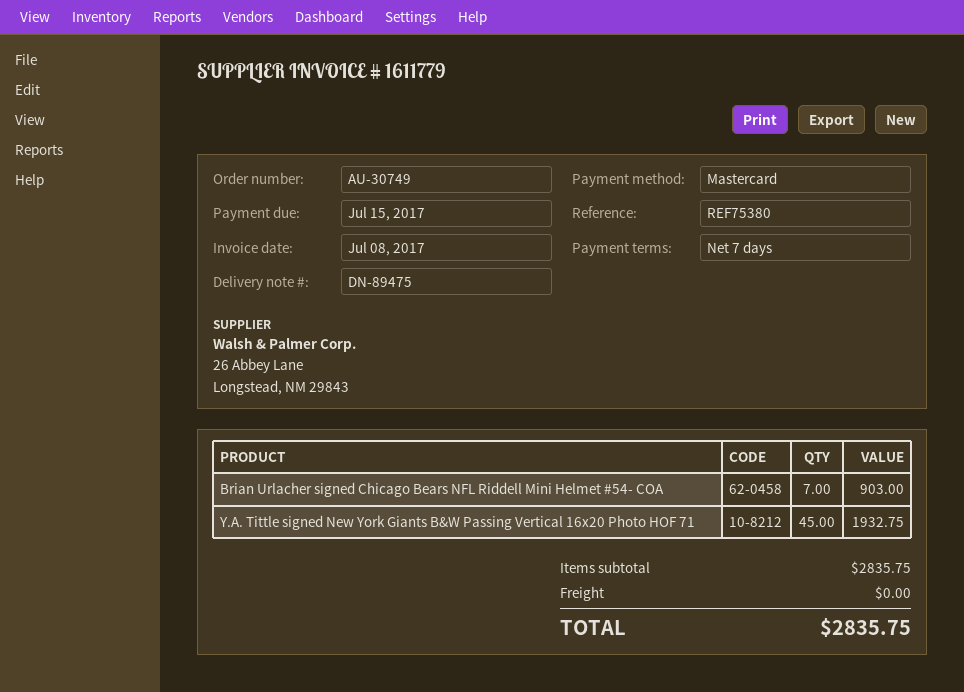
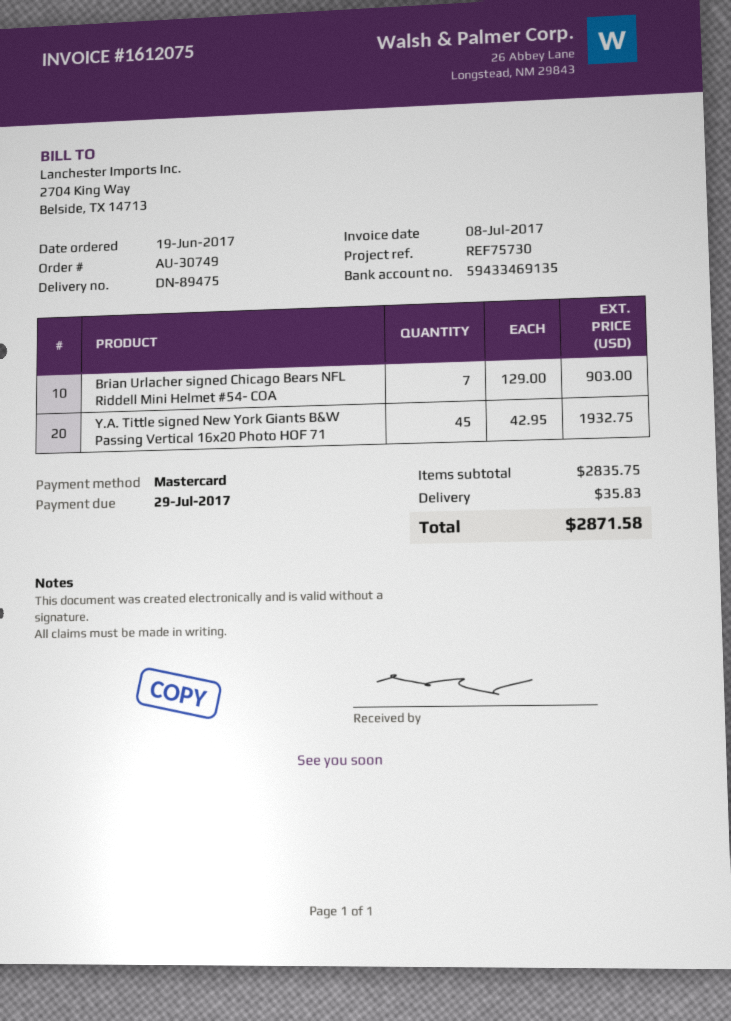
invoice number: 1611779 -> 1612075
due date: 2017-07-15 -> 2017-07-29
reference: REF75380 -> REF75730
shipping: 0.00 -> 35.83
total: 2835.75 -> 2871.58

